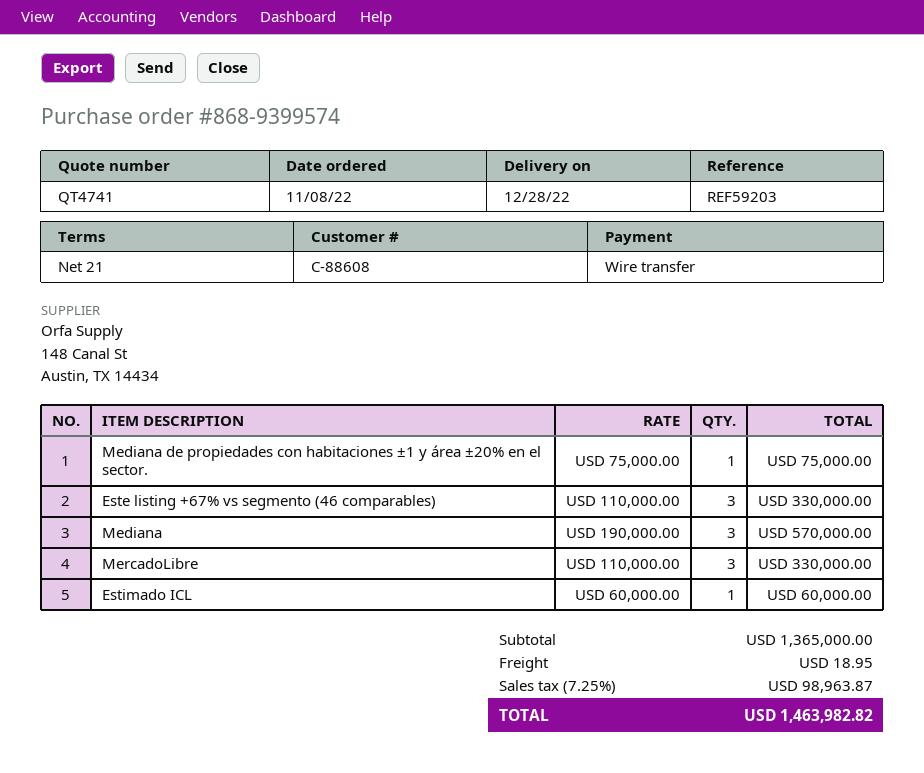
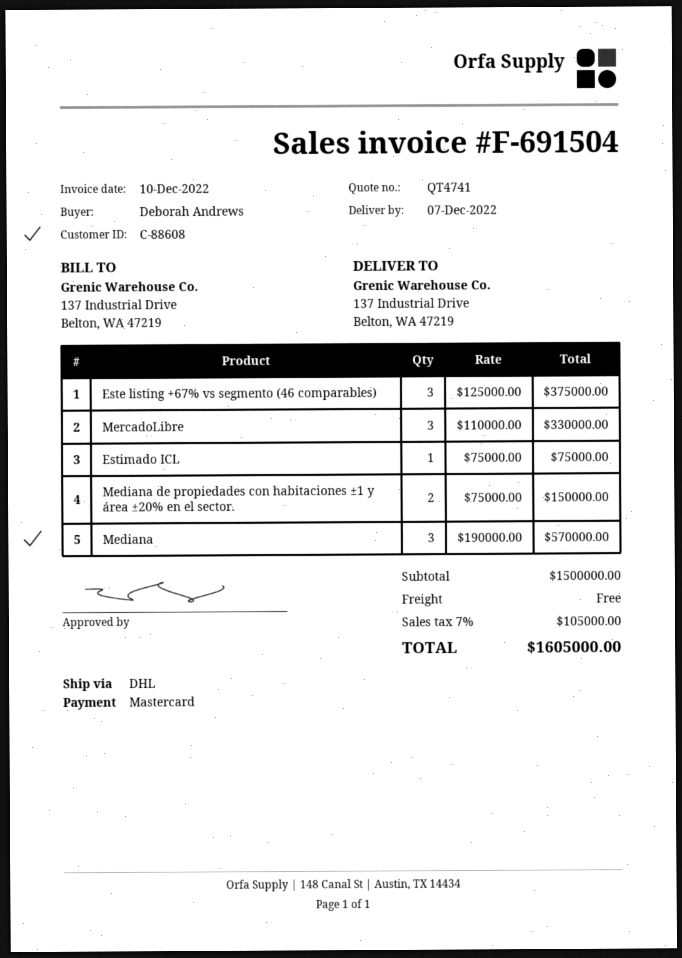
delivery date: 2022-12-28 -> 2022-12-07
payment method: bank transfer -> Mastercard
Mediana de propiedades con habitaciones ±1 y área ±20% en el sector.: 1 x 75000.00 = 75000.00 -> 2 x 75000.00 = 150000.00
Este listing +67% vs segmento (46 comparables): 3 x 110000.00 = 330000.00 -> 3 x 125000.00 = 375000.00
Estimado ICL: 1 x 60000.00 = 60000.00 -> 1 x 75000.00 = 75000.00
subtotal: 1365000.00 -> 1500000.00
shipping: 18.95 -> 0.00
tax: 7.25% = 98963.87 -> 7% = 105000.00
total: 1463982.82 -> 1605000.00

